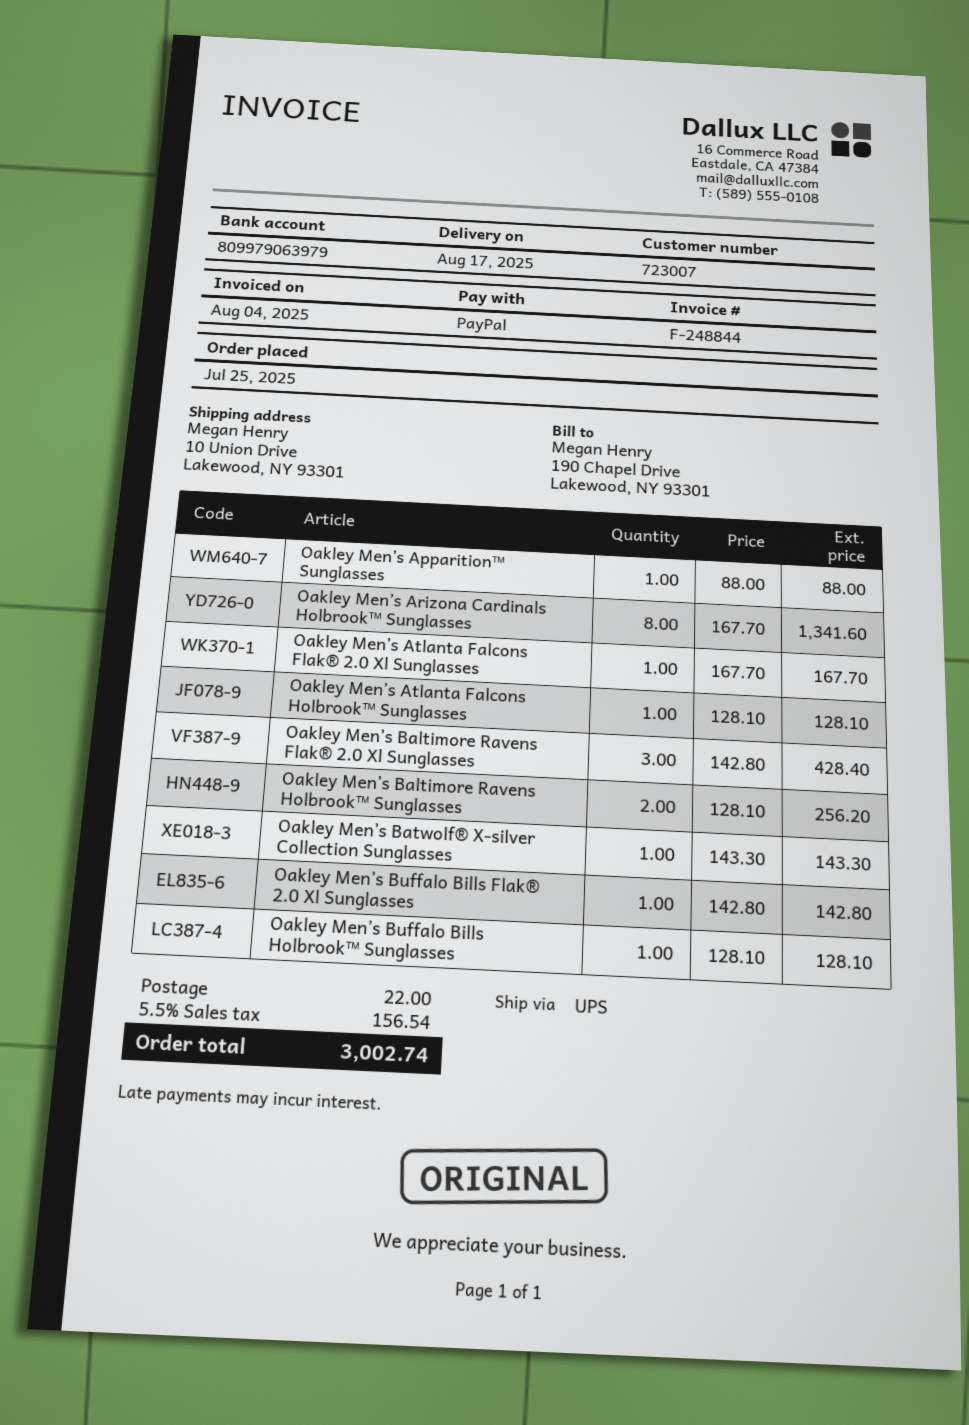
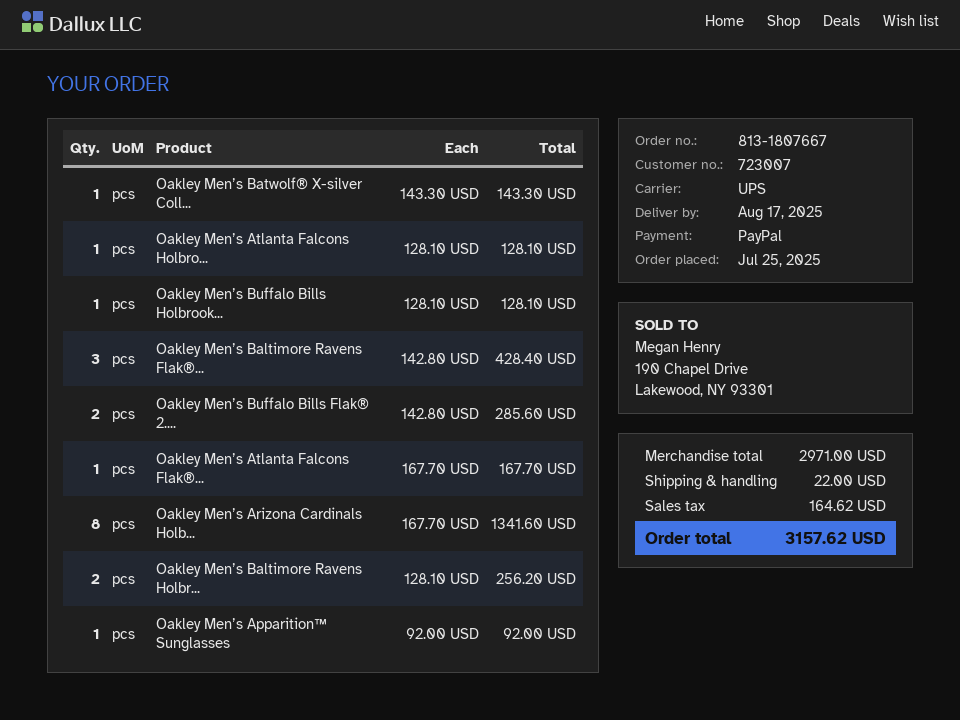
Oakley Men’s Apparition™ Sunglasses: 1 x 88.00 = 88.00 -> 1 x 92.00 = 92.00
Oakley Men’s Buffalo Bills Flak® 2.0 Xl Sunglasses: 1 x 142.80 = 142.80 -> 2 x 142.80 = 285.60
tax: 156.54 -> 164.62
total: 3002.74 -> 3157.62

